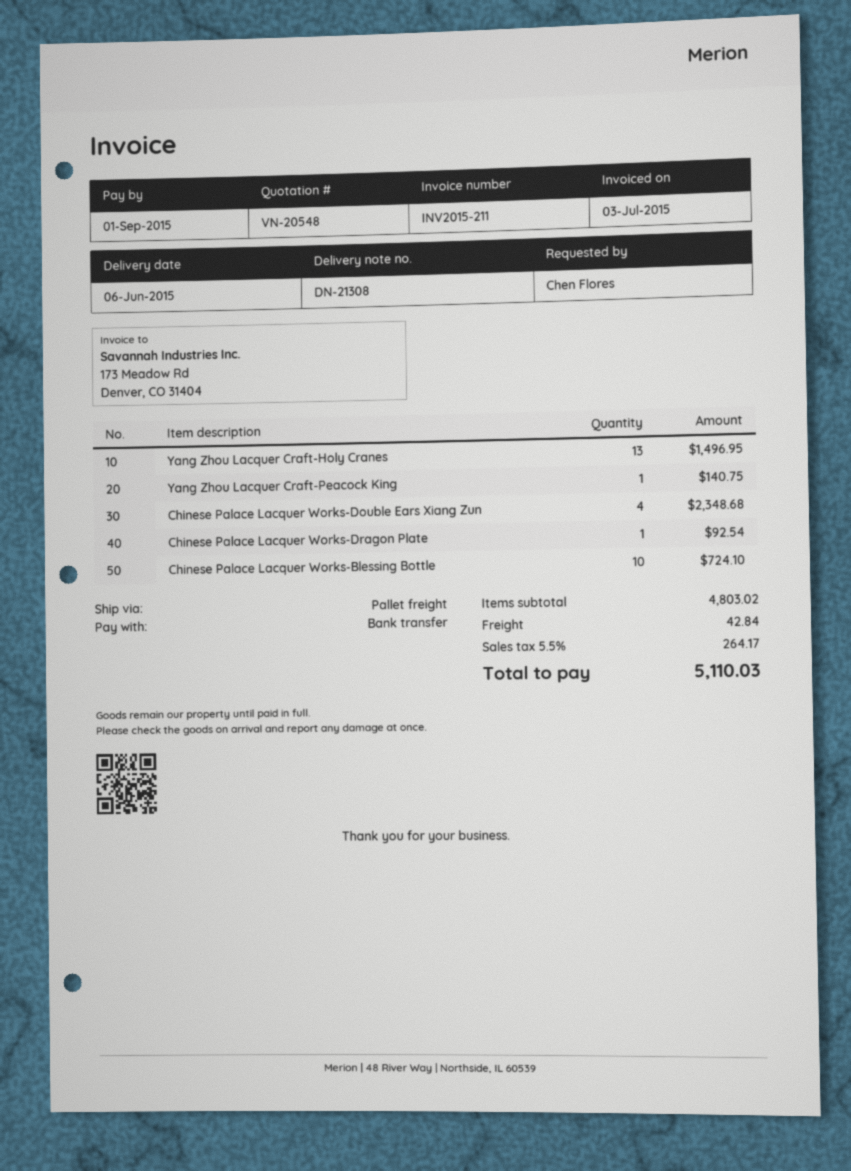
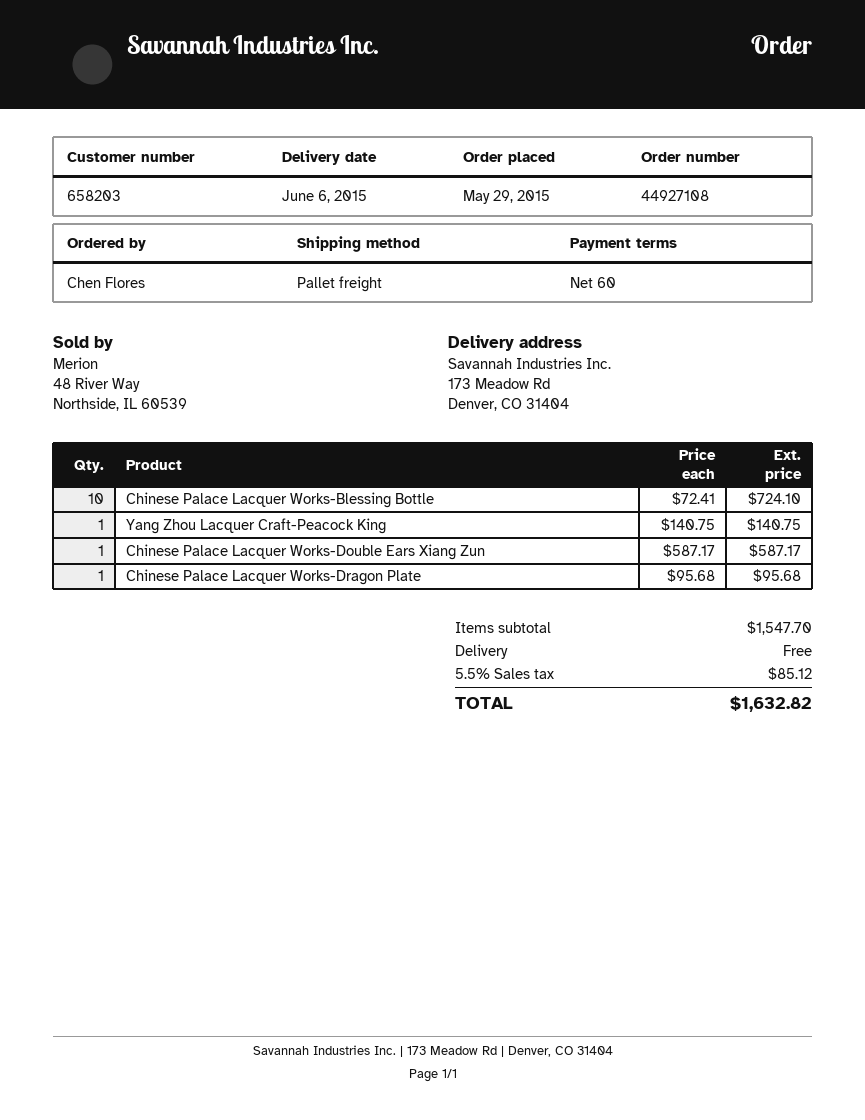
Yang Zhou Lacquer Craft-Holy Cranes: 13 for 1496.95 -> none
Chinese Palace Lacquer Works-Double Ears Xiang Zun: 4 for 2348.68 -> 1 for 587.17
Chinese Palace Lacquer Works-Dragon Plate: 1 for 92.54 -> 1 for 95.68
subtotal: 4803.02 -> 1547.70
shipping: 42.84 -> 0.00
tax: 5.5% = 264.17 -> 5.5% = 85.12
total: 5110.03 -> 1632.82

